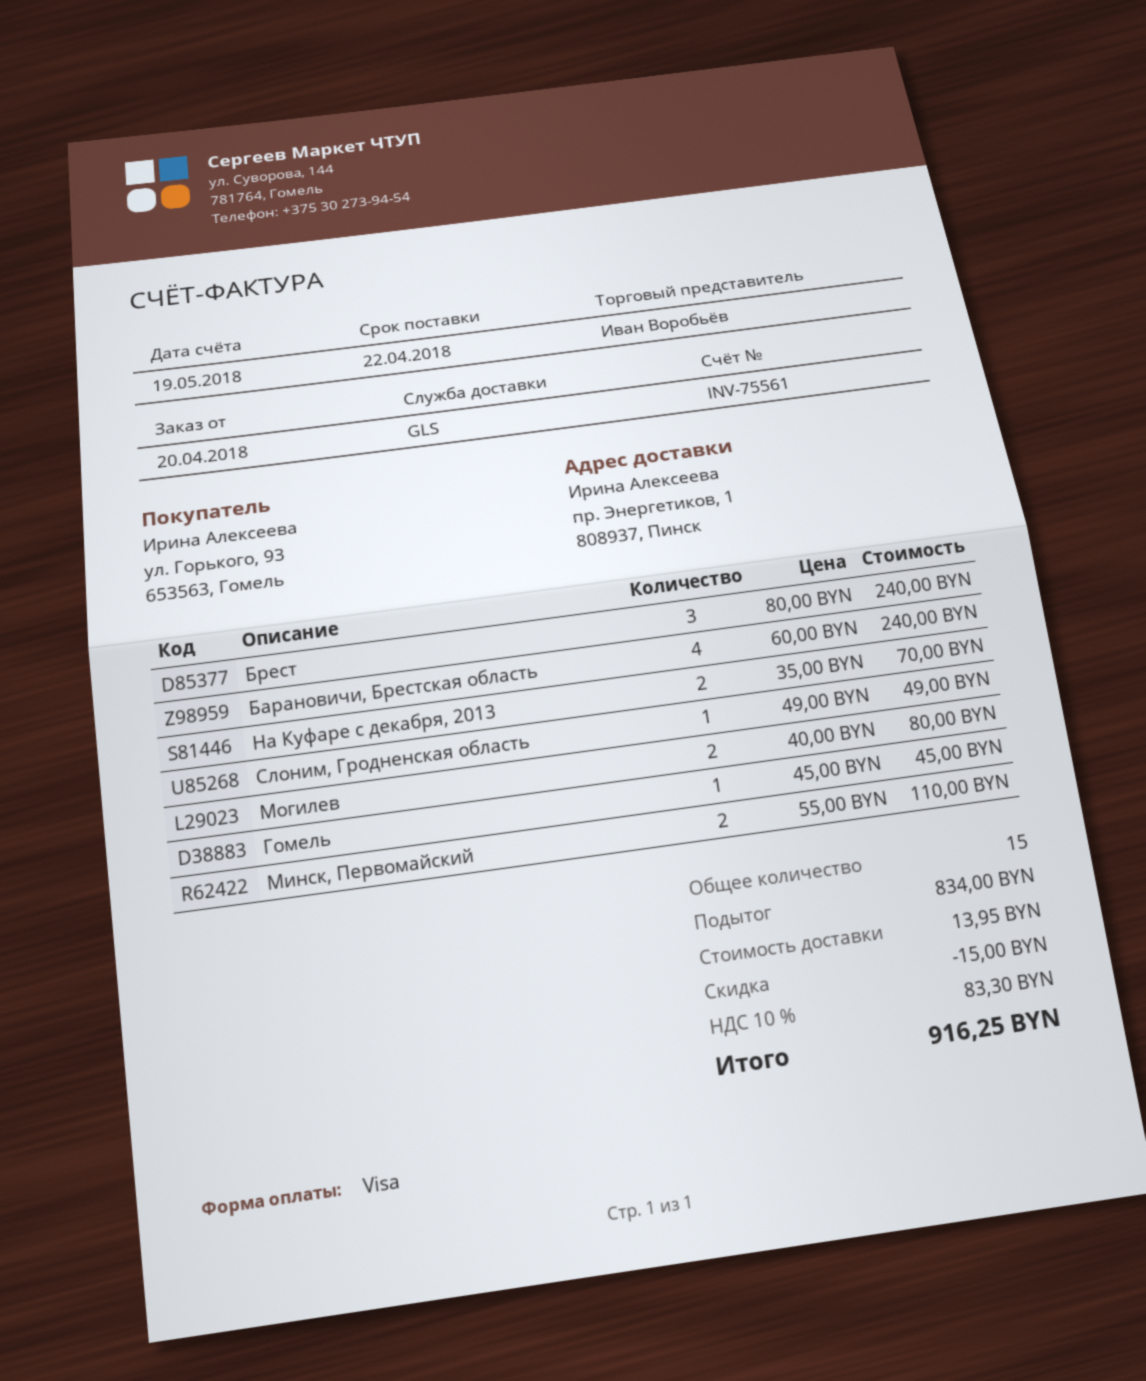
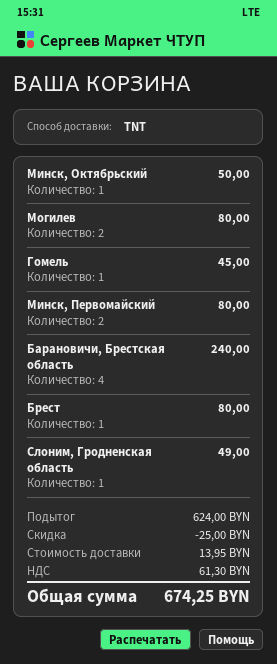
shipping method: GLS -> TNT
Брест: 3 for 240.00 -> 1 for 80.00
На Куфаре с декабря, 2013: 2 for 70.00 -> none
Минск, Первомайский: 2 for 110.00 -> 2 for 80.00
Минск, Октябрьский: none -> 1 for 50.00
subtotal: 834.00 -> 624.00
discount: 15.00 -> 25.00
tax: 83.30 -> 61.30
total: 916.25 -> 674.25

